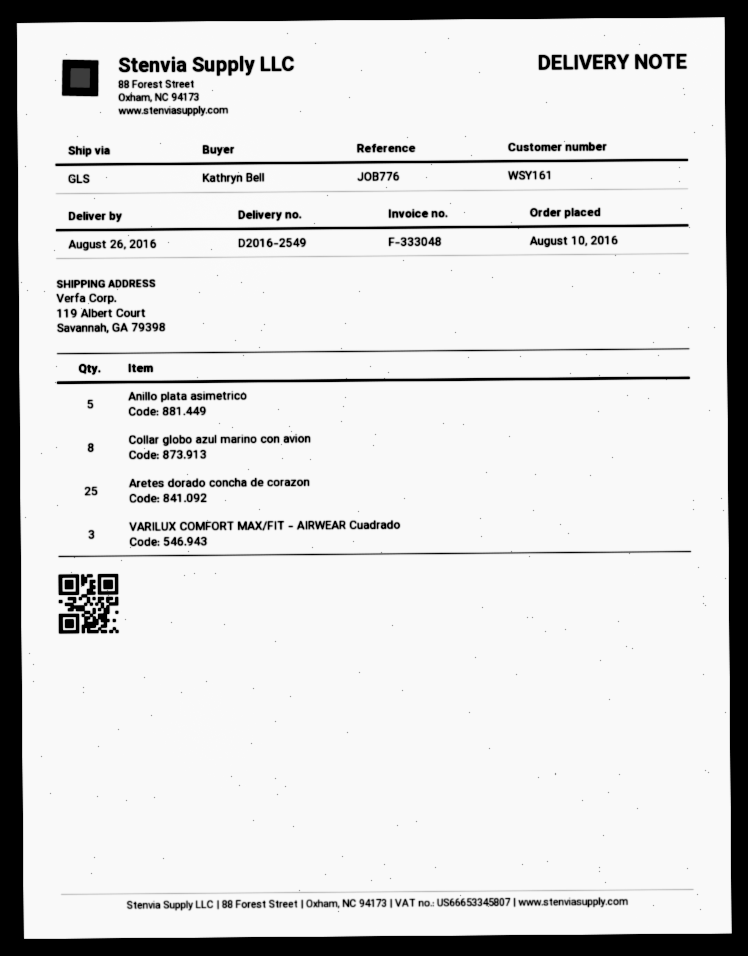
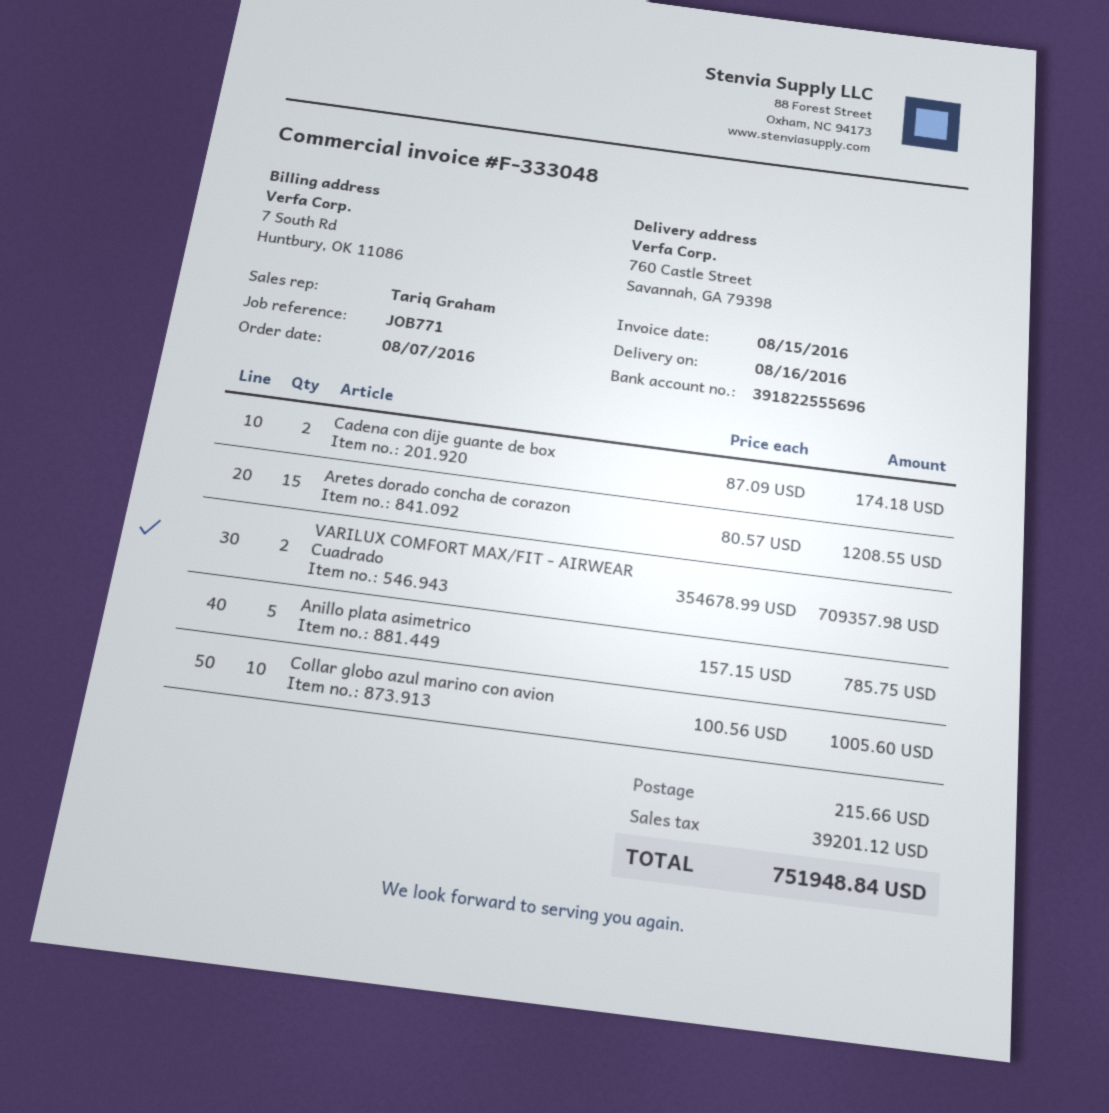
order date: 2016-08-10 -> 2016-08-07
delivery date: 2016-08-26 -> 2016-08-16
reference: JOB776 -> JOB771
ship to: 119 Albert Court, Savannah, GA 79398 -> 760 Castle Street, Savannah, GA 79398
Collar globo azul marino con avion: 8 -> 10
Aretes dorado concha de corazon: 25 -> 15
VARILUX COMFORT MAX/FIT - AIRWEAR Cuadrado: 3 -> 2
Cadena con dije guante de box: none -> 2

